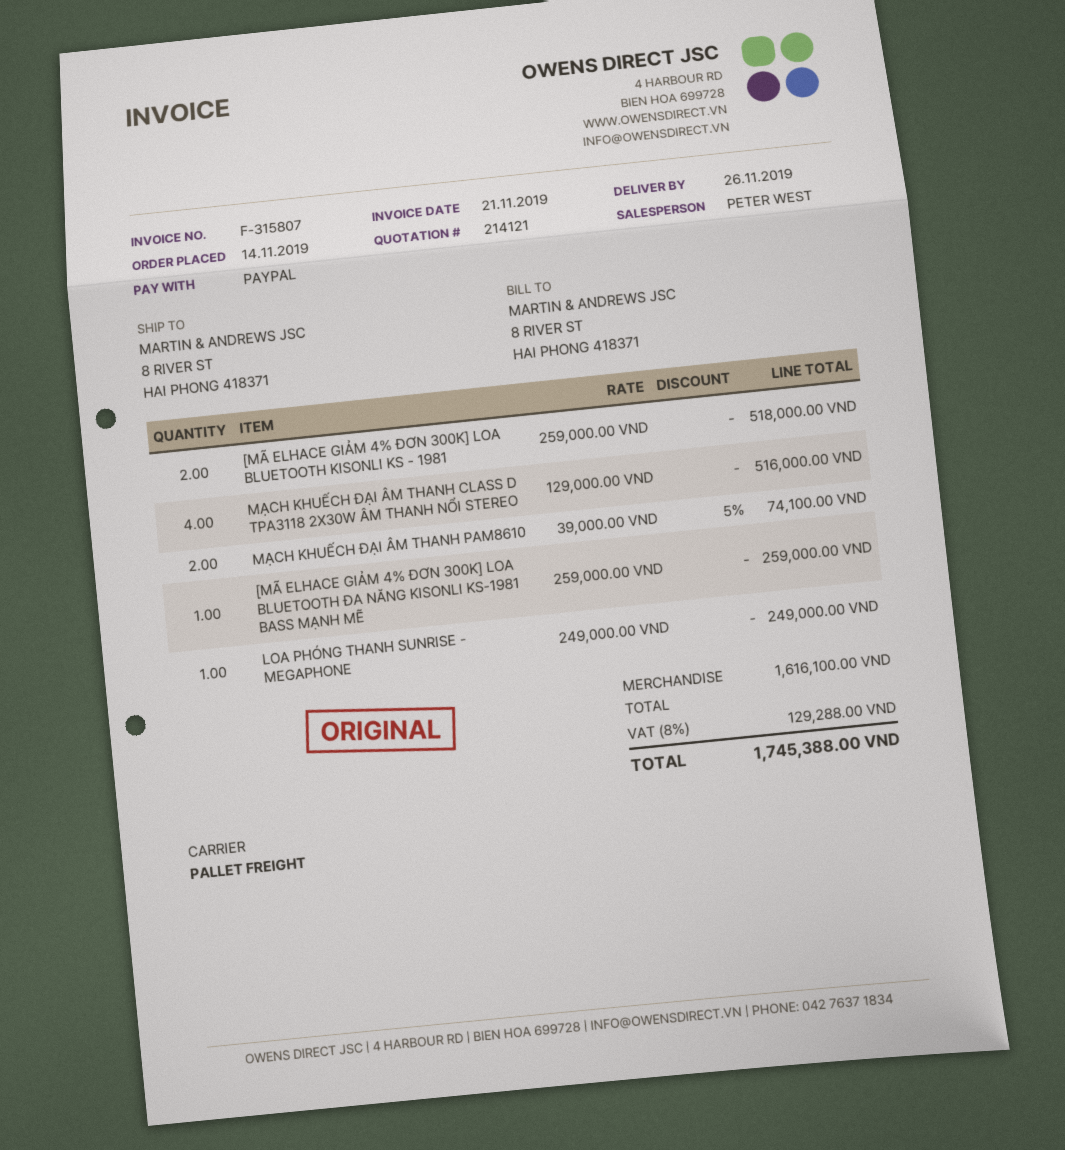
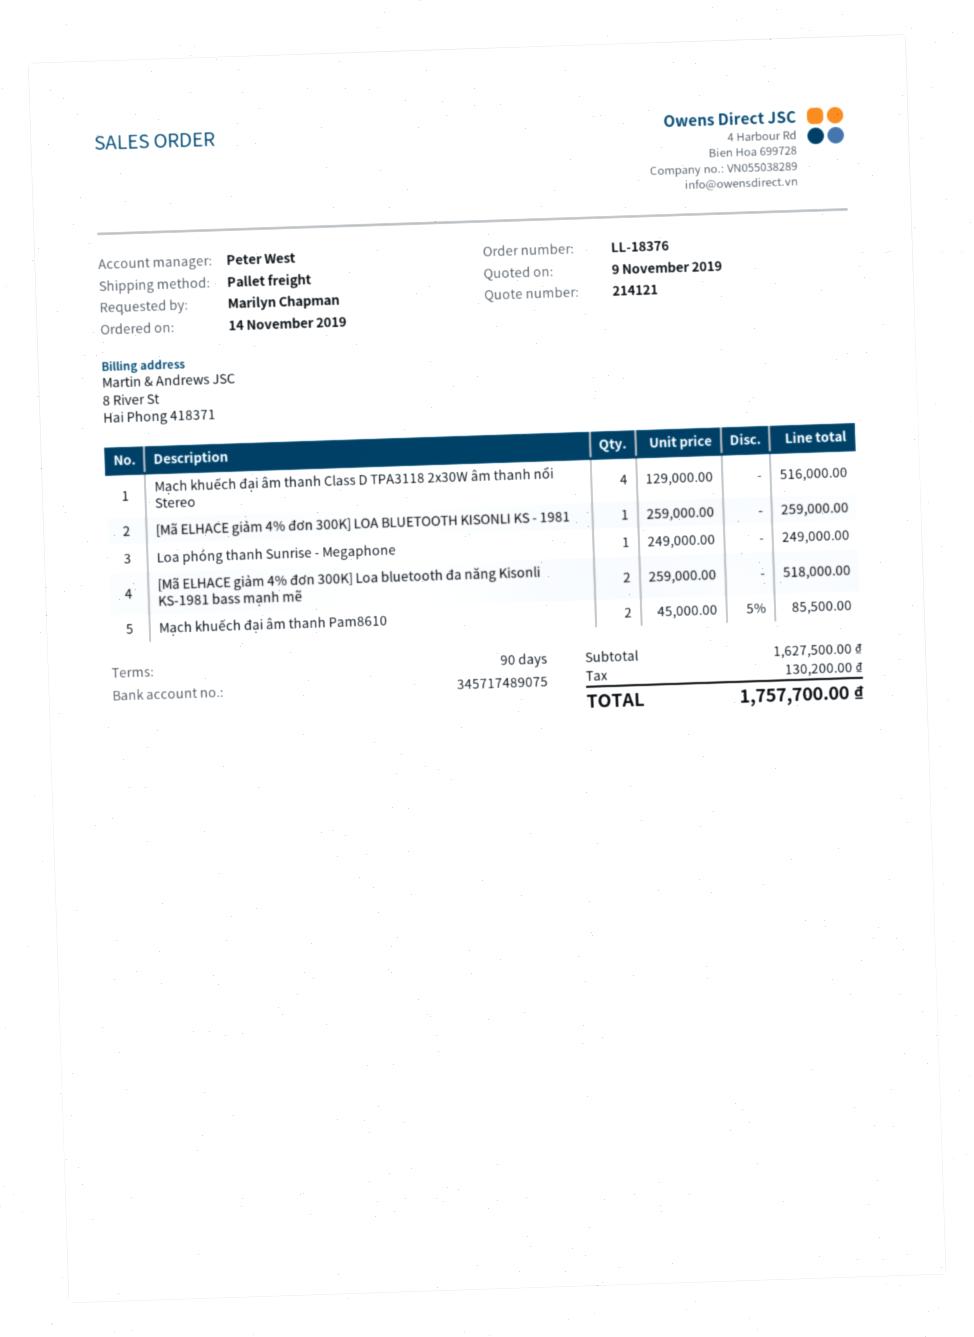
[MÃ ELHACE GIẢM 4% ĐƠN 300K] LOA BLUETOOTH KISONLI KS - 1981: 2 x 259000.00 = 518000.00 -> 1 x 259000.00 = 259000.00
MẠCH KHUẾCH ĐẠI ÂM THANH PAM8610: 2 x 39000.00 - 5% = 74100.00 -> 2 x 45000.00 - 5% = 85500.00
[MÃ ELHACE GIẢM 4% ĐƠN 300K] LOA BLUETOOTH ĐA NĂNG KISONLI KS-1981 BASS MẠNH MẼ: 1 x 259000.00 = 259000.00 -> 2 x 259000.00 = 518000.00
subtotal: 1616100.00 -> 1627500.00
tax: 129288.00 -> 130200.00
total: 1745388.00 -> 1757700.00

